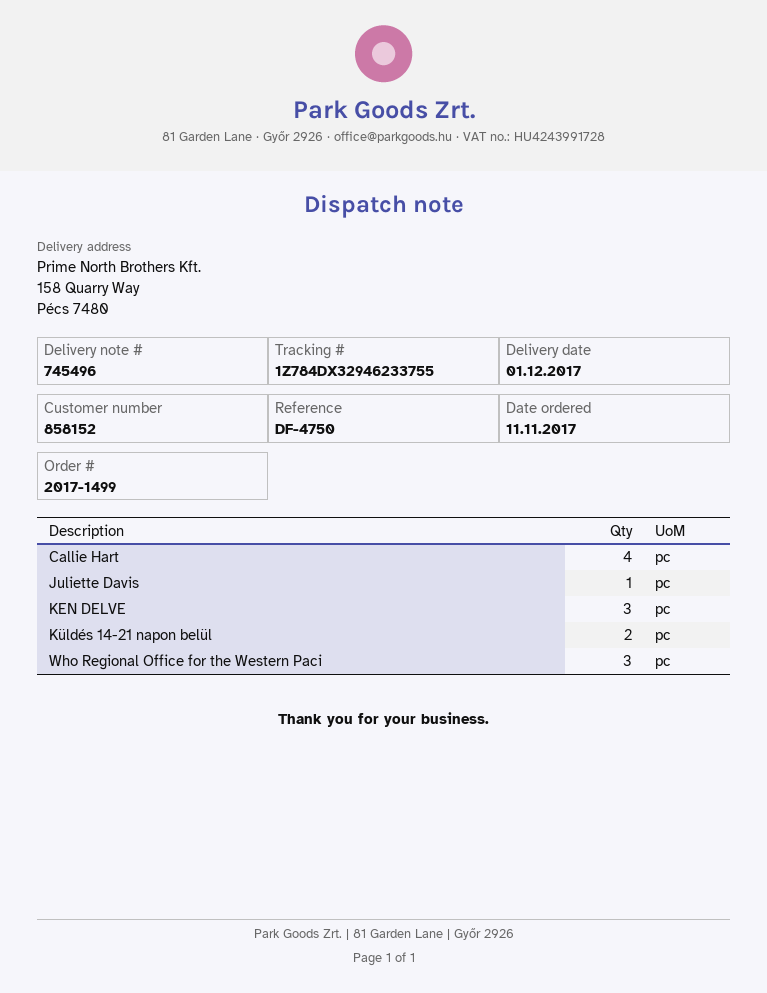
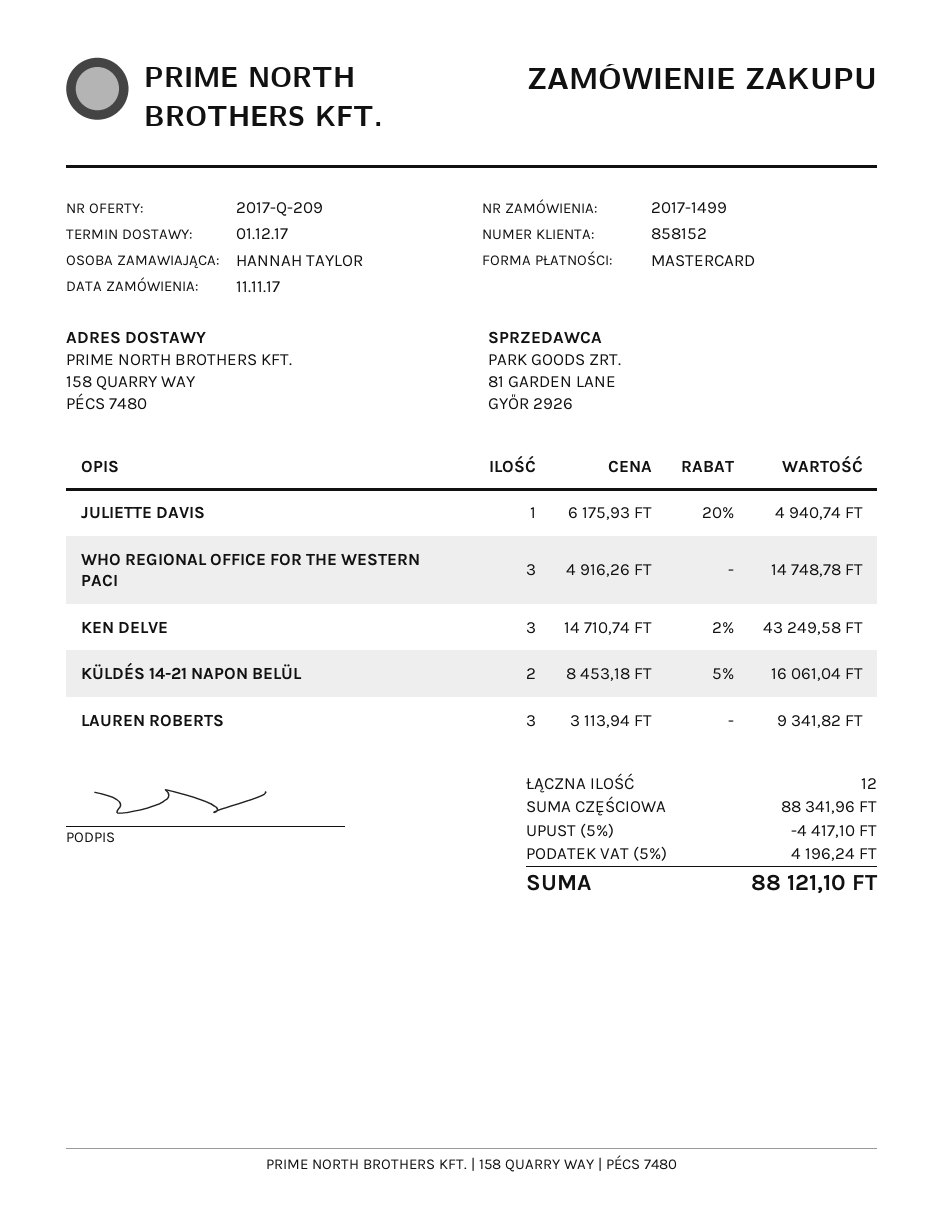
Callie Hart: 4 -> none
LAUREN ROBERTS: none -> 3

